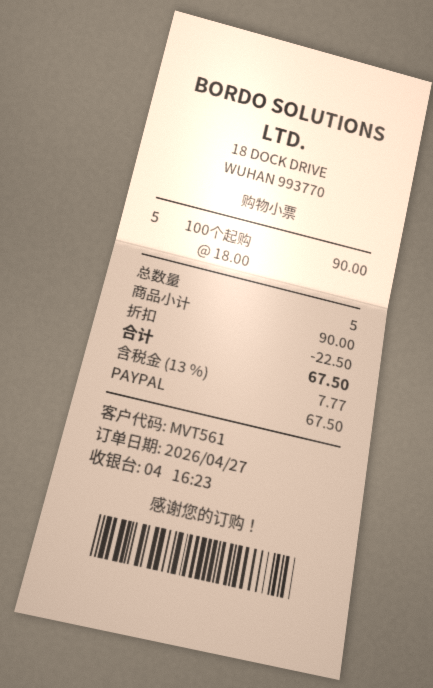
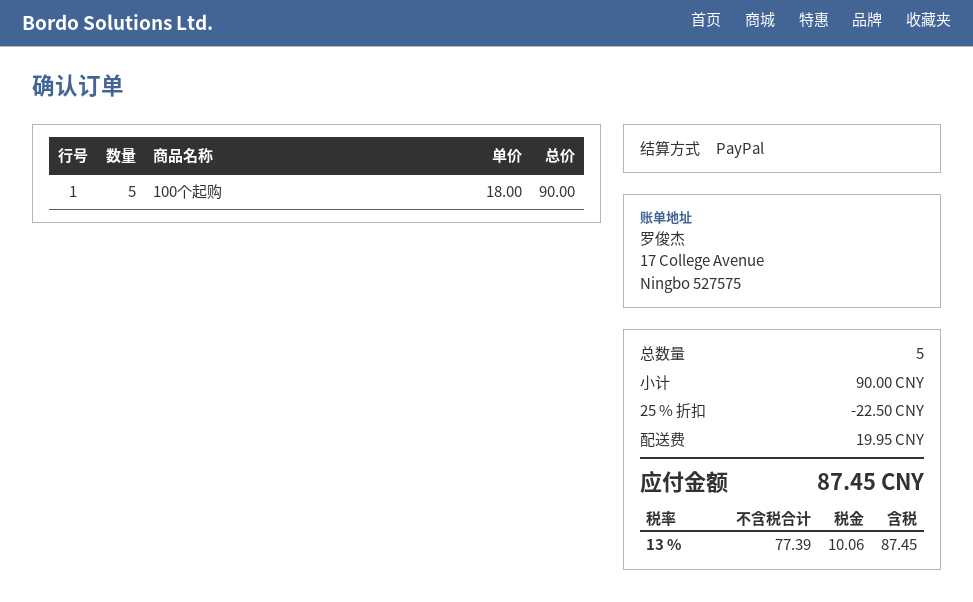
shipping: none -> 19.95
tax: 13% = 7.77 -> 13% = 10.06
total: 67.50 -> 87.45

